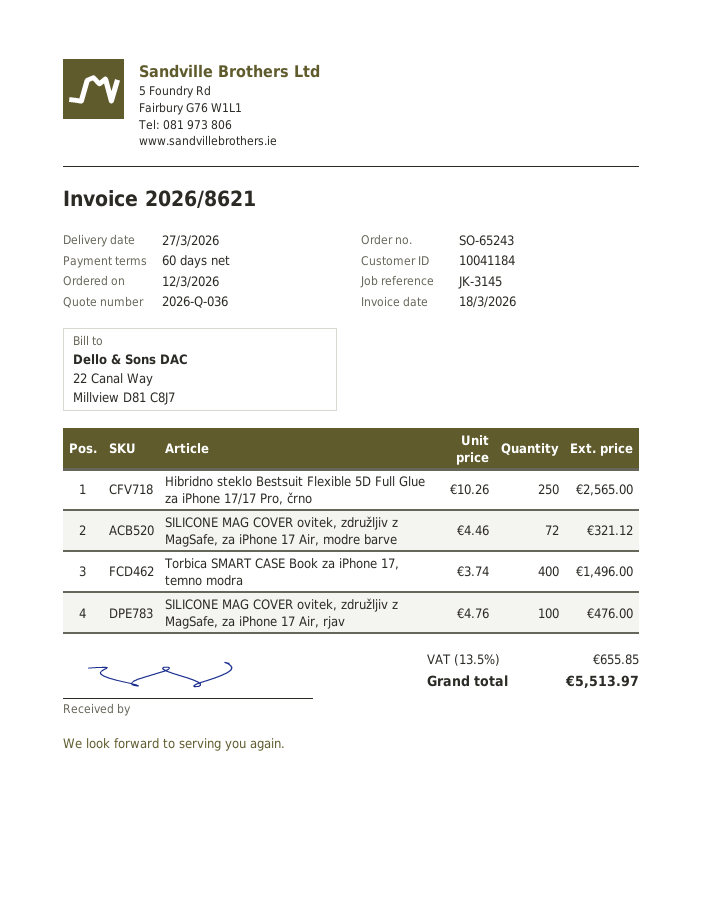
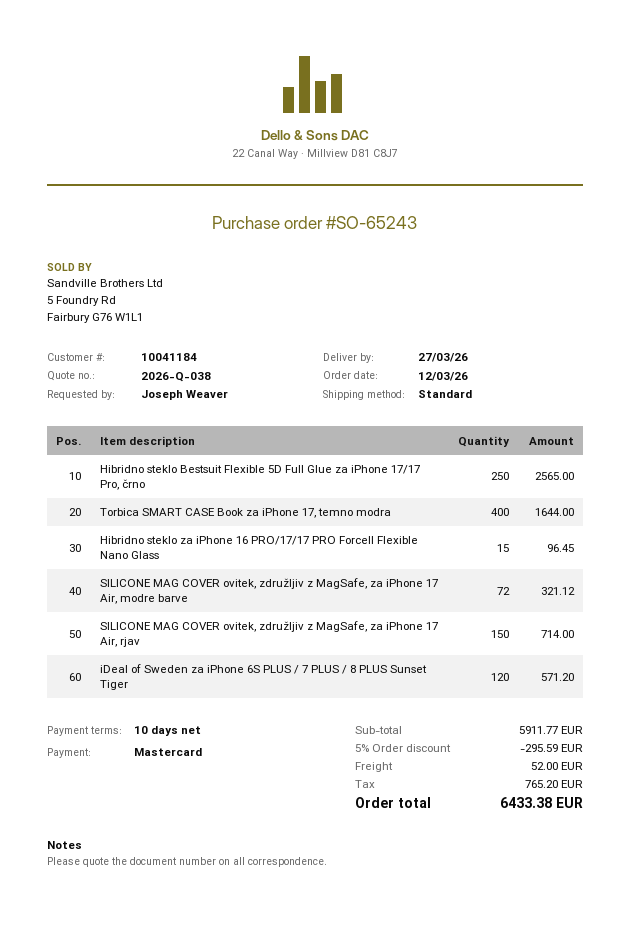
quote number: 2026-Q-036 -> 2026-Q-038
payment terms: 60 days -> 10 days
Torbica SMART CASE Book za iPhone 17, temno modra: 400 for 1496.00 -> 400 for 1644.00
SILICONE MAG COVER ovitek, združljiv z MagSafe, za iPhone 17 Air, rjav: 100 for 476.00 -> 150 for 714.00
Hibridno steklo za iPhone 16 PRO/17/17 PRO Forcell Flexible Nano Glass: none -> 15 for 96.45
iDeal of Sweden za iPhone 6S PLUS / 7 PLUS / 8 PLUS Sunset Tiger: none -> 120 for 571.20
discount: none -> 5% = 295.59
shipping: none -> 52.00
tax: 655.85 -> 765.20
total: 5513.97 -> 6433.38

